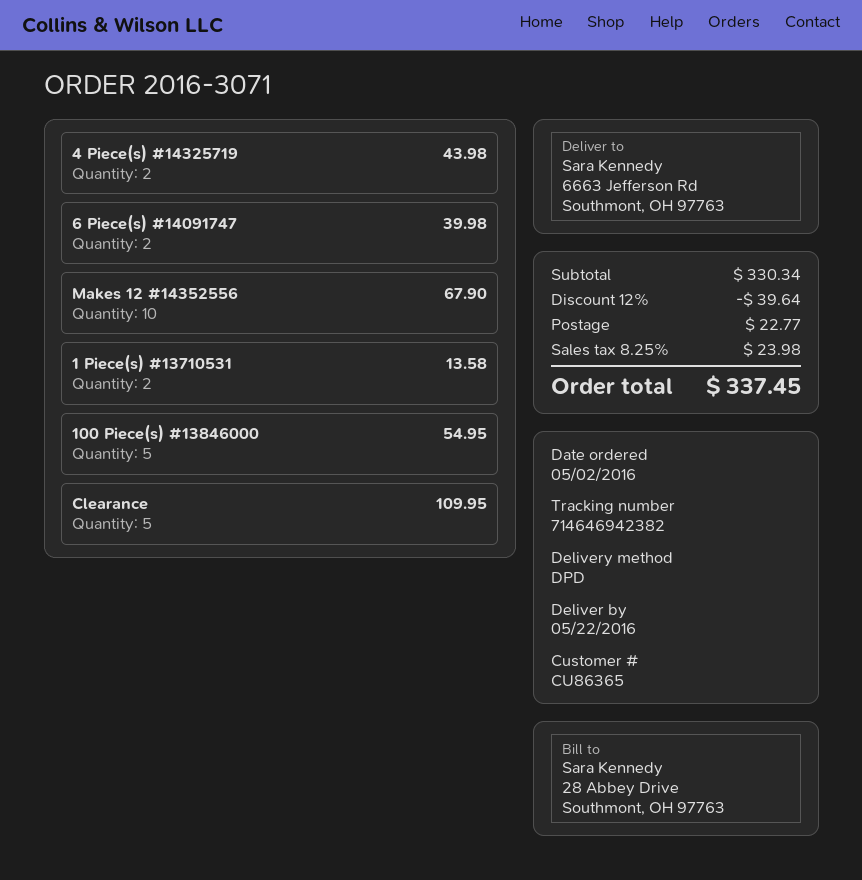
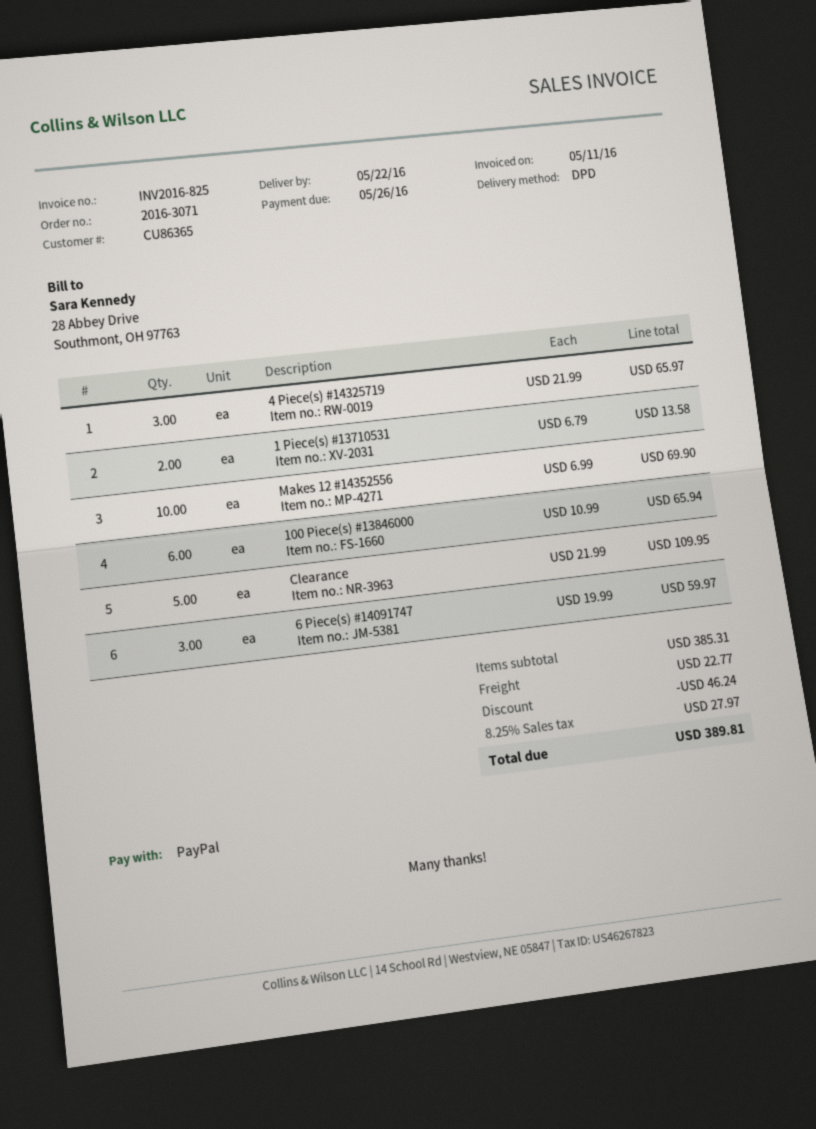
4 Piece(s) #14325719: 2 for 43.98 -> 3 for 65.97
6 Piece(s) #14091747: 2 for 39.98 -> 3 for 59.97
Makes 12 #14352556: 10 for 67.90 -> 10 for 69.90
100 Piece(s) #13846000: 5 for 54.95 -> 6 for 65.94
subtotal: 330.34 -> 385.31
discount: 39.64 -> 46.24
tax: 8.25% = 23.98 -> 8.25% = 27.97
total: 337.45 -> 389.81

